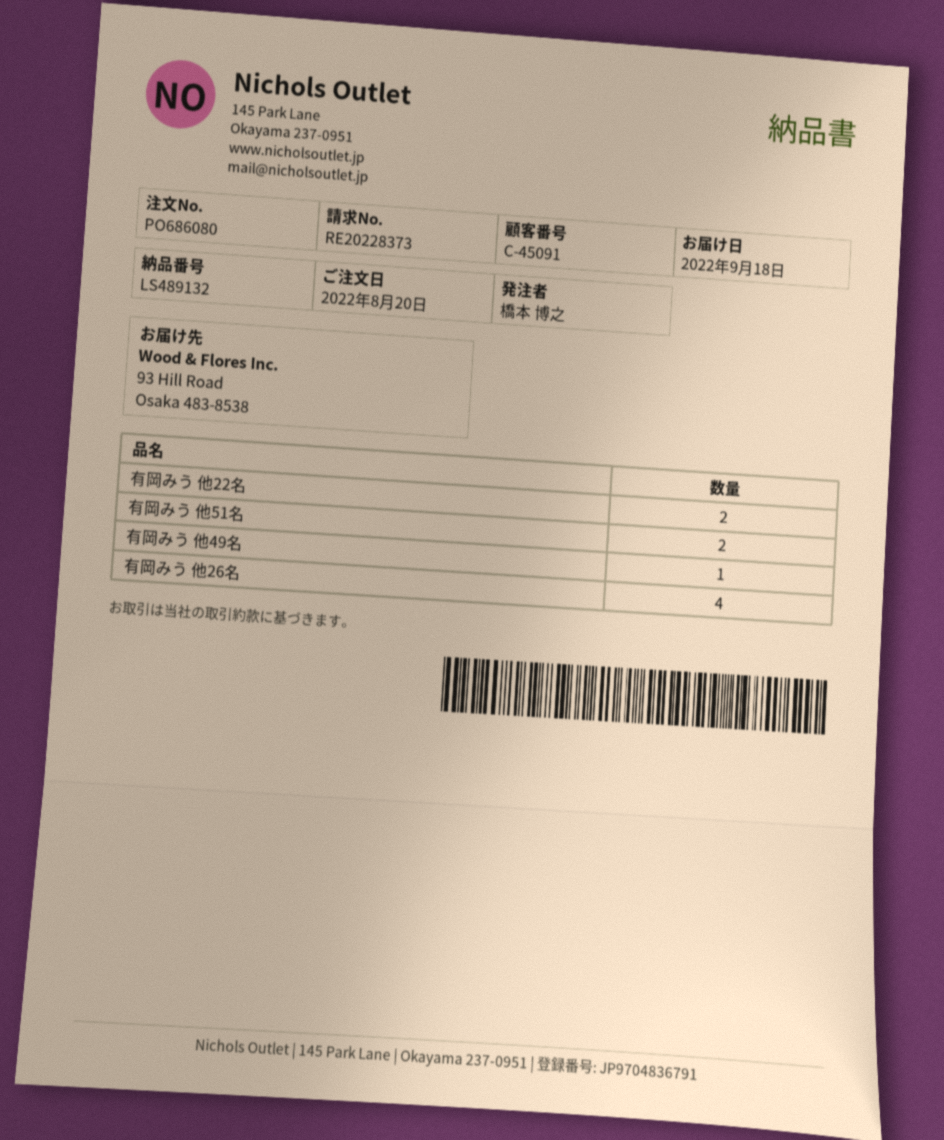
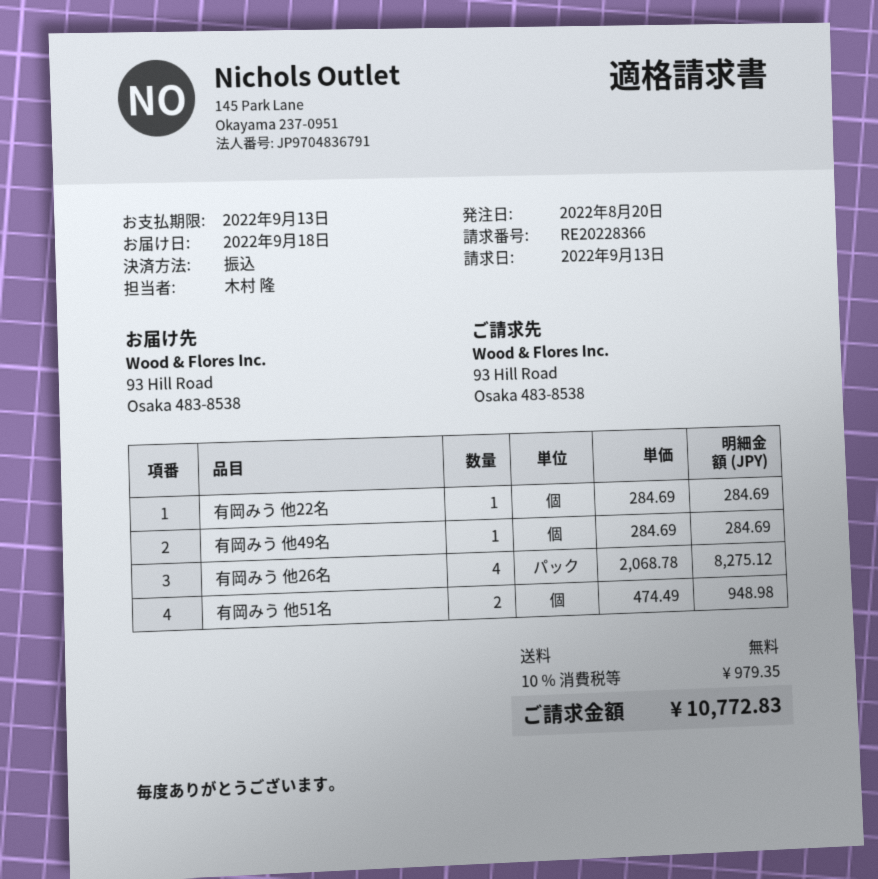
invoice number: RE20228373 -> RE20228366
有岡みう 他22名: 2 -> 1

